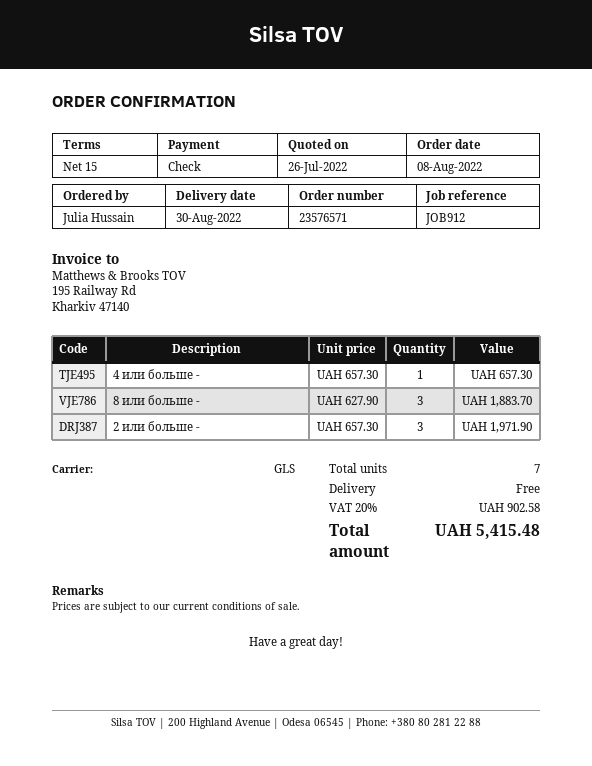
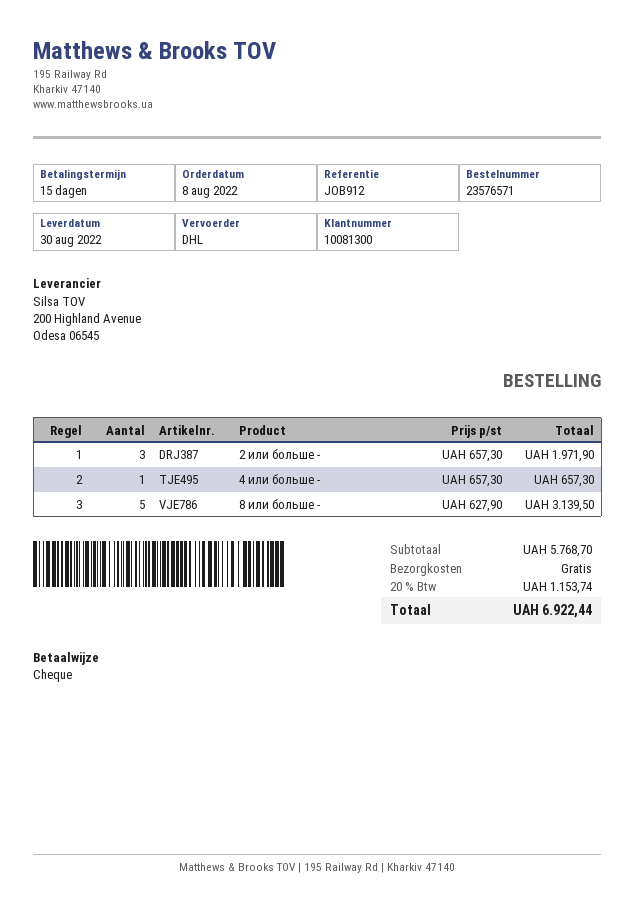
shipping method: GLS -> DHL
8 или больше -: 3 x 627.90 = 1883.70 -> 5 x 627.90 = 3139.50
tax: 20% = 902.58 -> 20% = 1153.74
total: 5415.48 -> 6922.44

